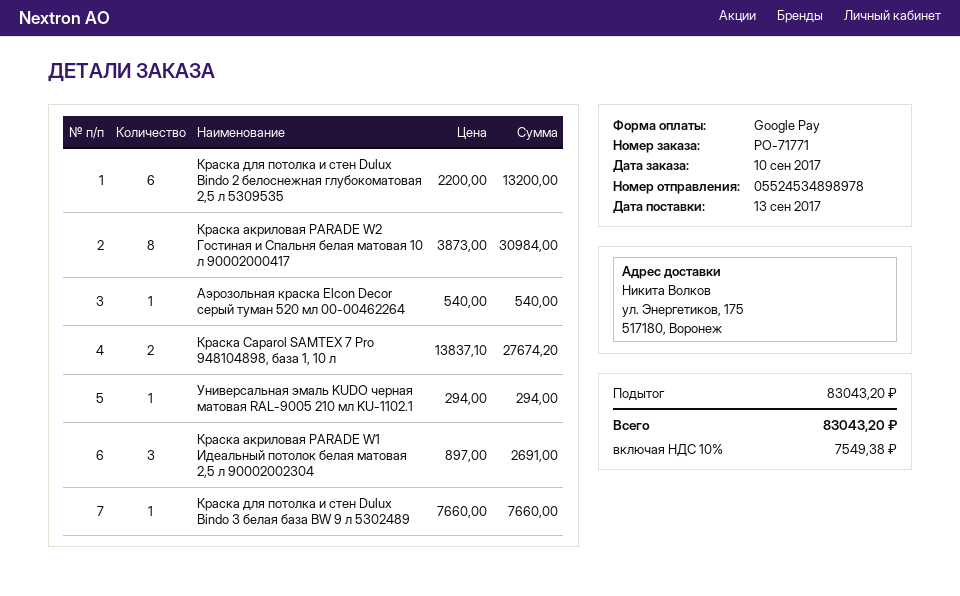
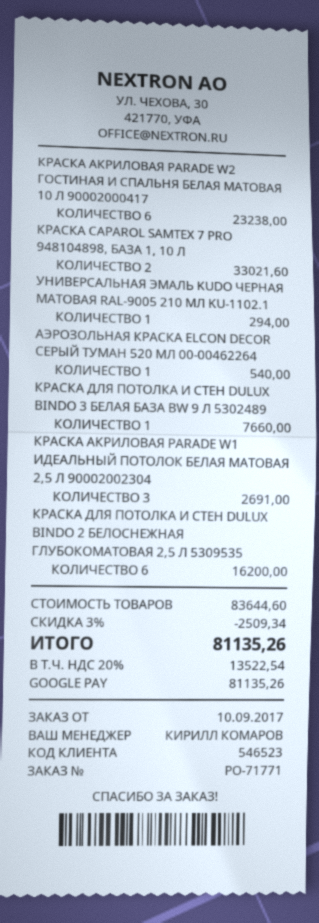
Краска для потолка и стен Dulux Bindo 2 белоснежная глубокоматовая 2,5 л 5309535: 6 for 13200.00 -> 6 for 16200.00
Краска акриловая PARADE W2 Гостиная и Спальня белая матовая 10 л 90002000417: 8 for 30984.00 -> 6 for 23238.00
Краска Caparol SAMTEX 7 Pro 948104898, база 1, 10 л: 2 for 27674.20 -> 2 for 33021.60
subtotal: 83043.20 -> 83644.60
discount: none -> 3% = 2509.34
tax: 10% = 7549.38 -> 20% = 13522.54
total: 83043.20 -> 81135.26

